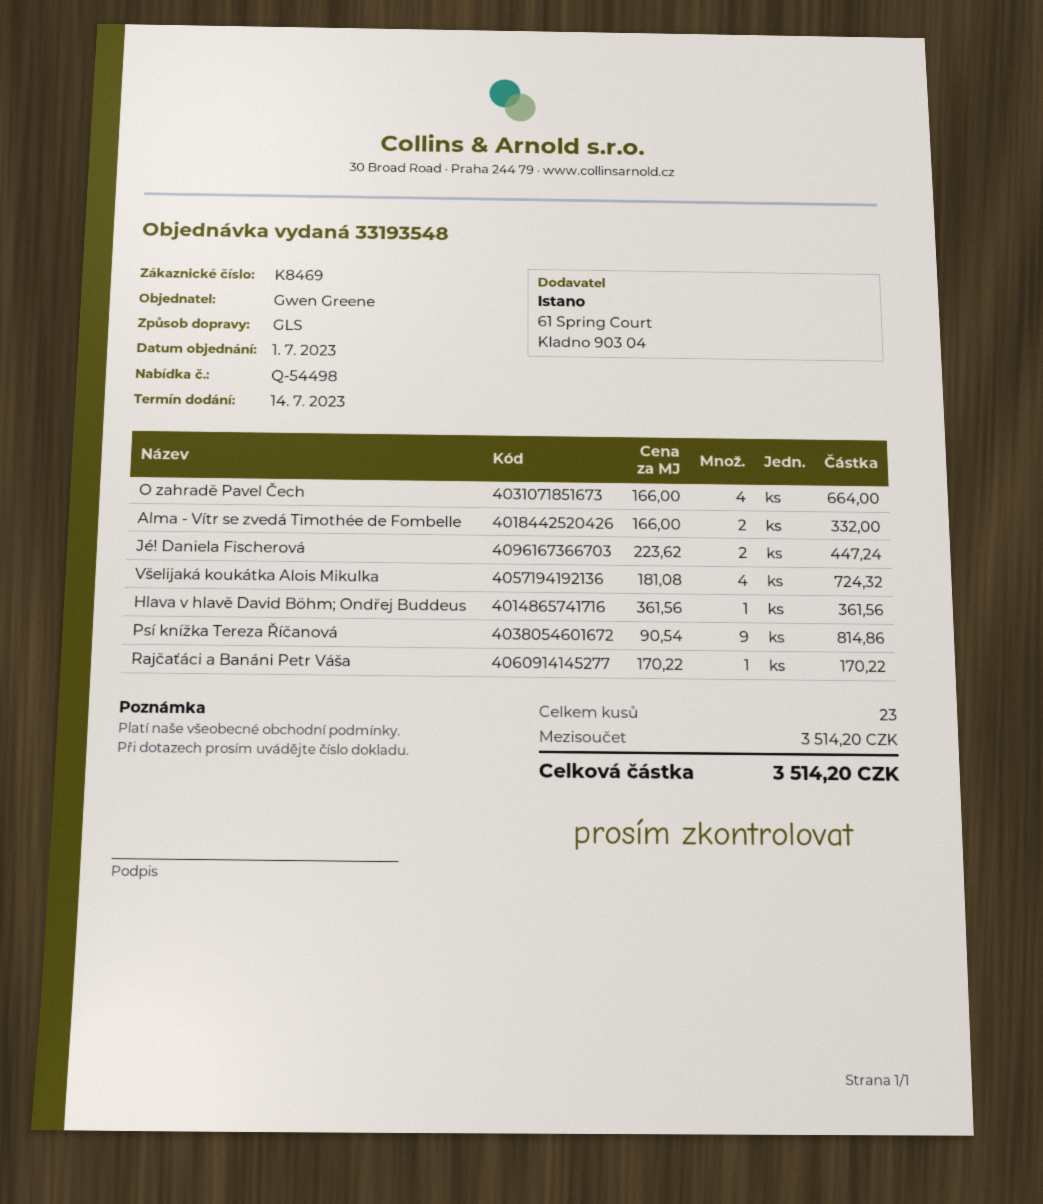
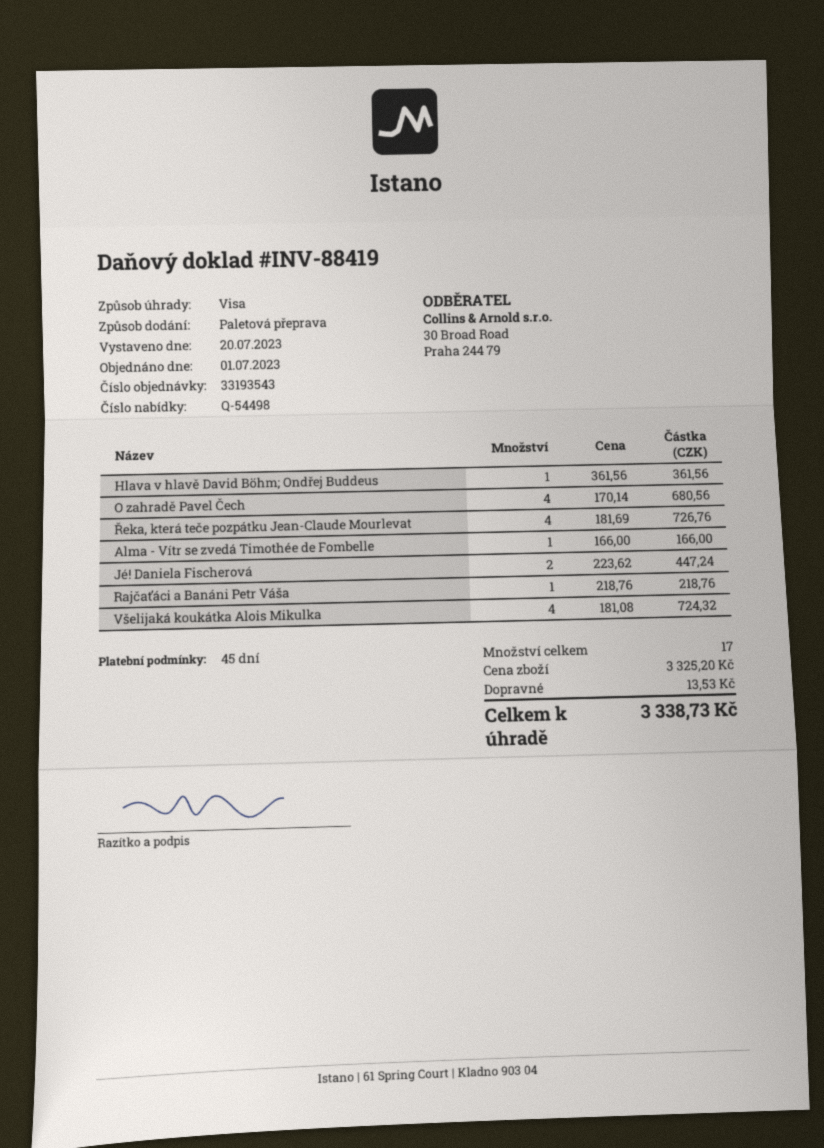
order number: 33193548 -> 33193543
shipping method: GLS -> pallet freight
O zahradě Pavel Čech: 4 x 166.00 = 664.00 -> 4 x 170.14 = 680.56
Alma - Vítr se zvedá Timothée de Fombelle: 2 x 166.00 = 332.00 -> 1 x 166.00 = 166.00
Psí knížka Tereza Říčanová: 9 x 90.54 = 814.86 -> none
Rajčaťáci a Banáni Petr Váša: 1 x 170.22 = 170.22 -> 1 x 218.76 = 218.76
Řeka, která teče pozpátku Jean-Claude Mourlevat: none -> 4 x 181.69 = 726.76
total quantity: 23 -> 17
subtotal: 3514.20 -> 3325.20
shipping: none -> 13.53
total: 3514.20 -> 3338.73

